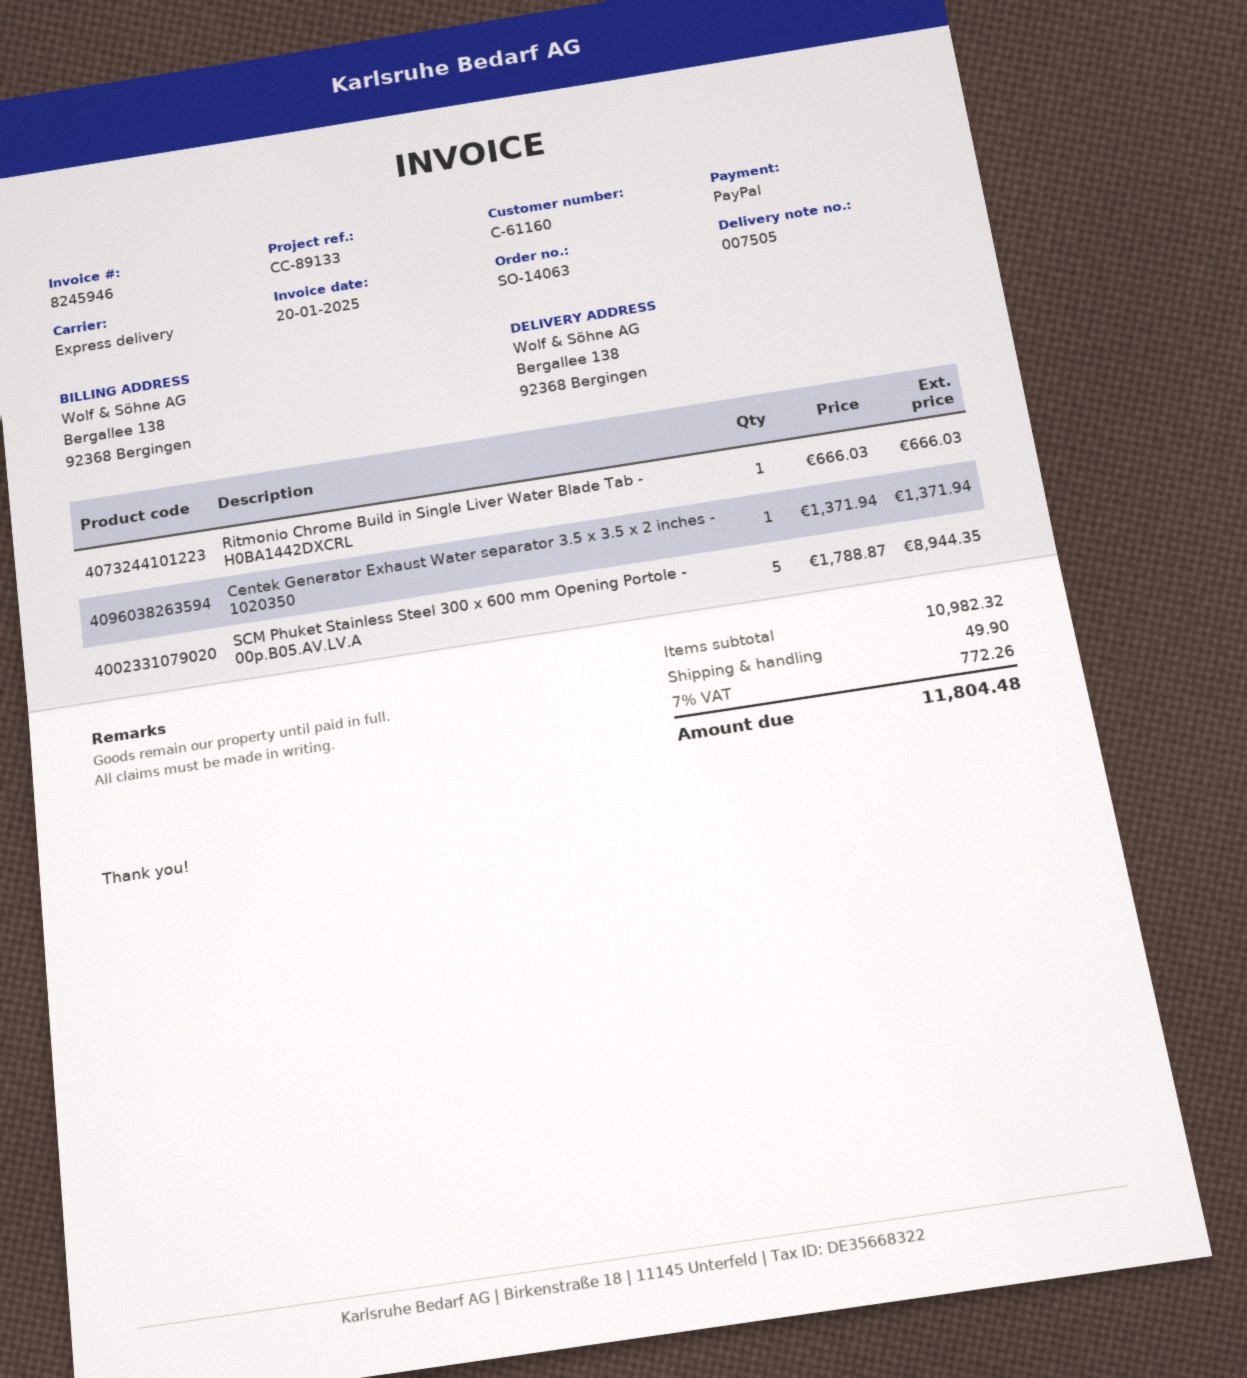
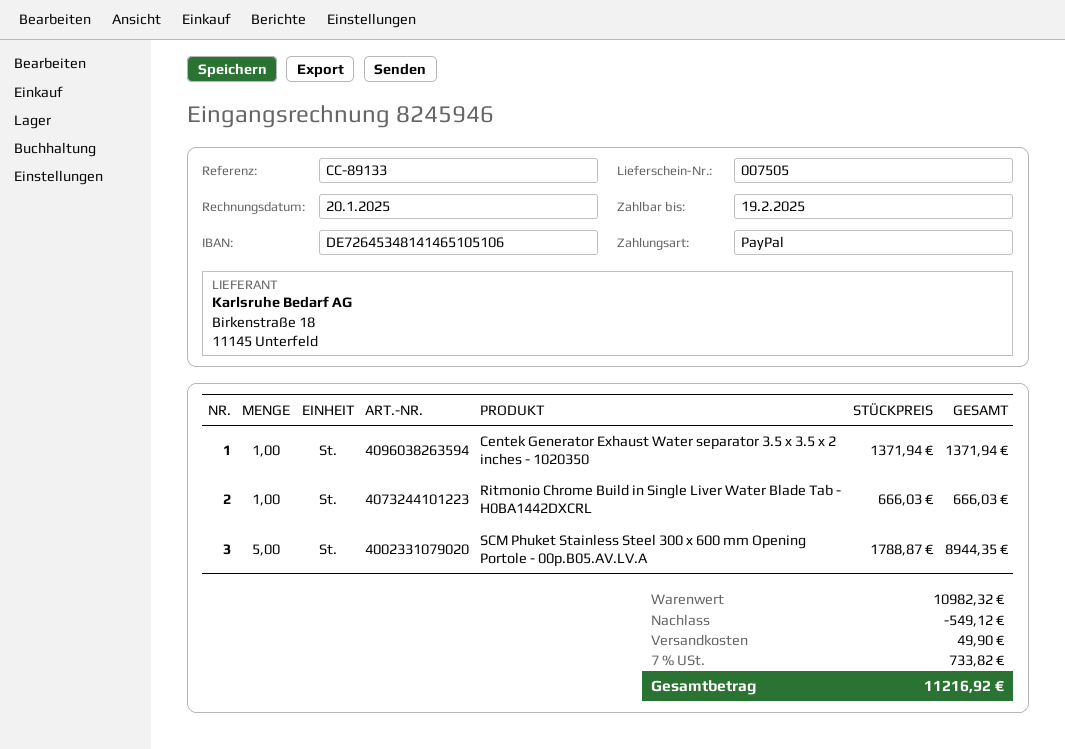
discount: none -> 549.12
tax: 7% = 772.26 -> 7% = 733.82
total: 11804.48 -> 11216.92

